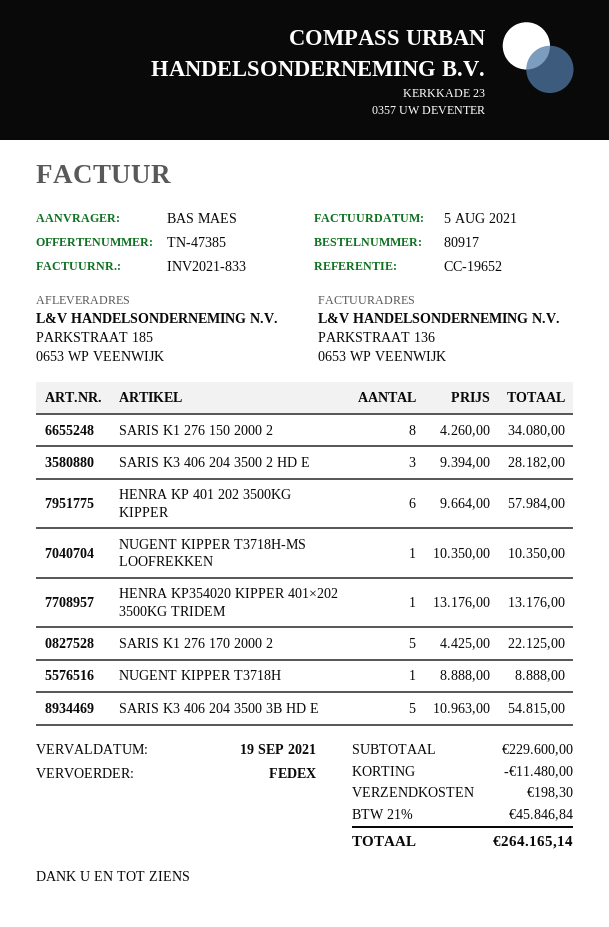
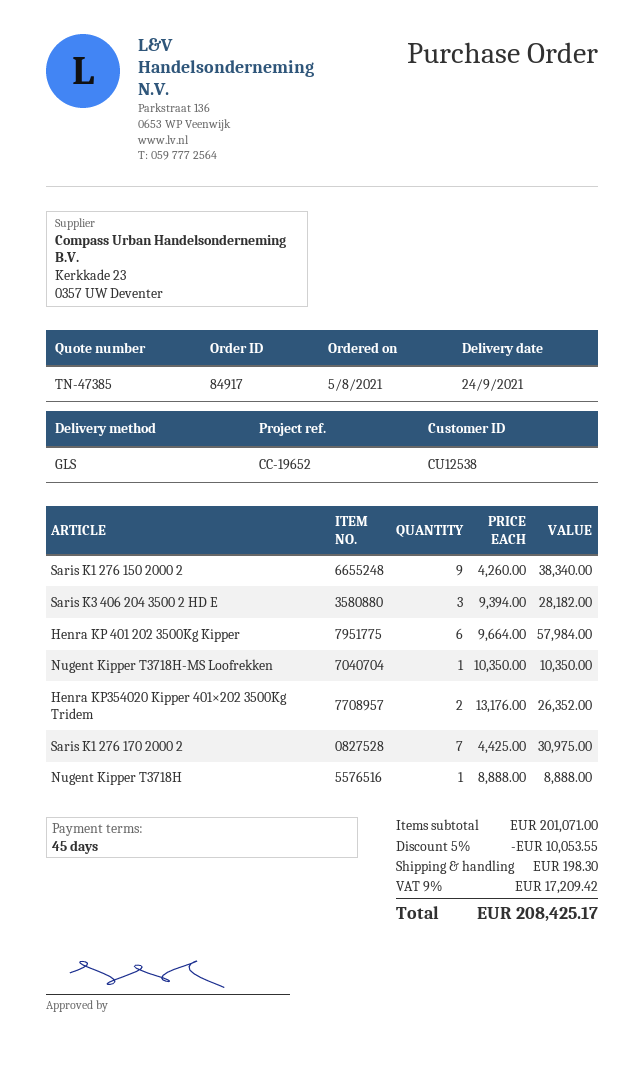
order number: 80917 -> 84917
shipping method: FedEx -> GLS
SARIS K1 276 150 2000 2: 8 x 4260.00 = 34080.00 -> 9 x 4260.00 = 38340.00
HENRA KP354020 KIPPER 401×202 3500KG TRIDEM: 1 x 13176.00 = 13176.00 -> 2 x 13176.00 = 26352.00
SARIS K1 276 170 2000 2: 5 x 4425.00 = 22125.00 -> 7 x 4425.00 = 30975.00
SARIS K3 406 204 3500 3B HD E: 5 x 10963.00 = 54815.00 -> none
subtotal: 229600.00 -> 201071.00
discount: 11480.00 -> 10053.55
tax: 21% = 45846.84 -> 9% = 17209.42
total: 264165.14 -> 208425.17

